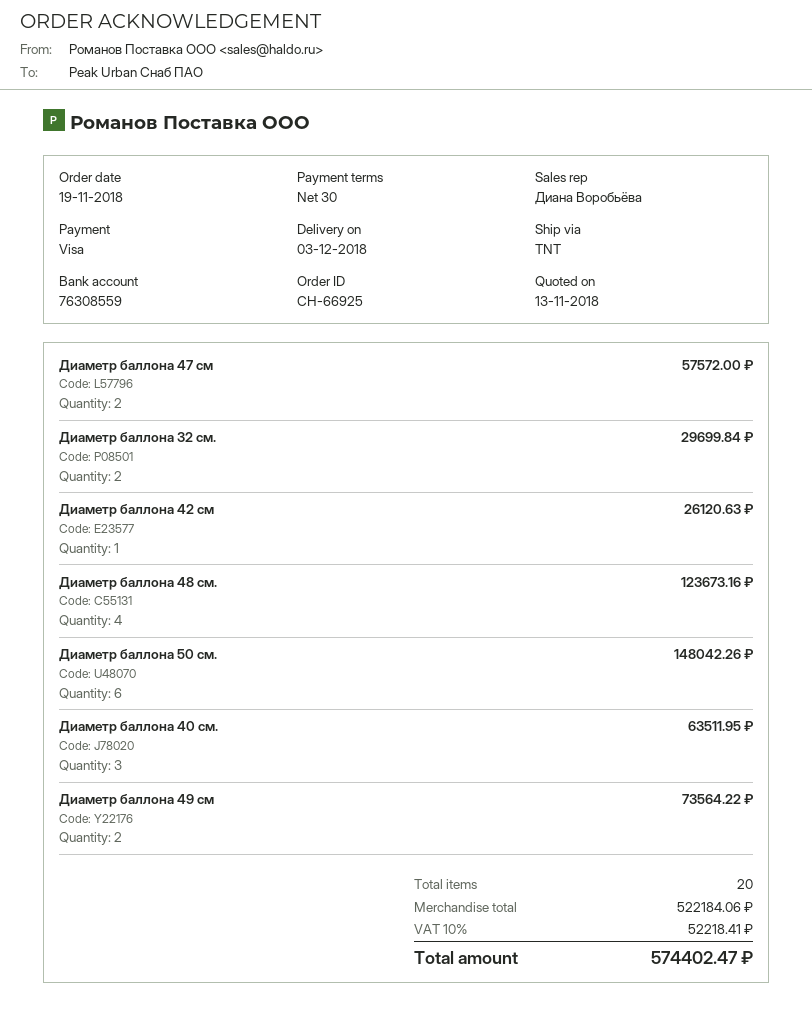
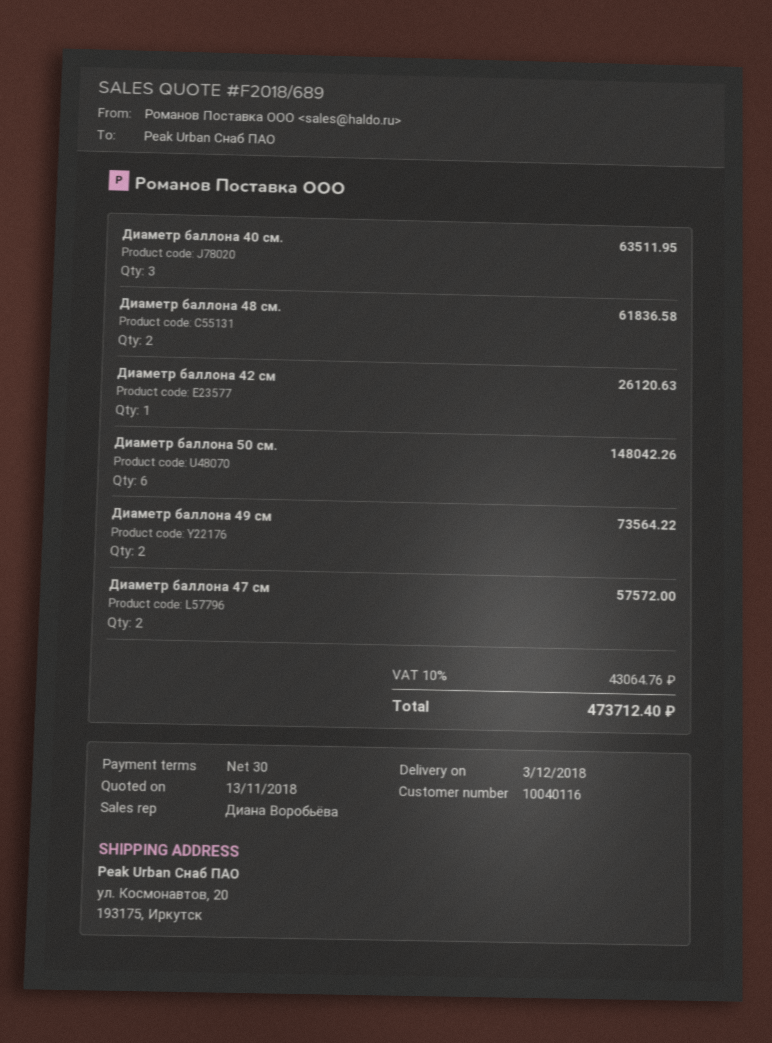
Диаметр баллона 32 см.: 2 for 29699.84 -> none
Диаметр баллона 48 см.: 4 for 123673.16 -> 2 for 61836.58
tax: 10% = 52218.41 -> 10% = 43064.76
total: 574402.47 -> 473712.40

